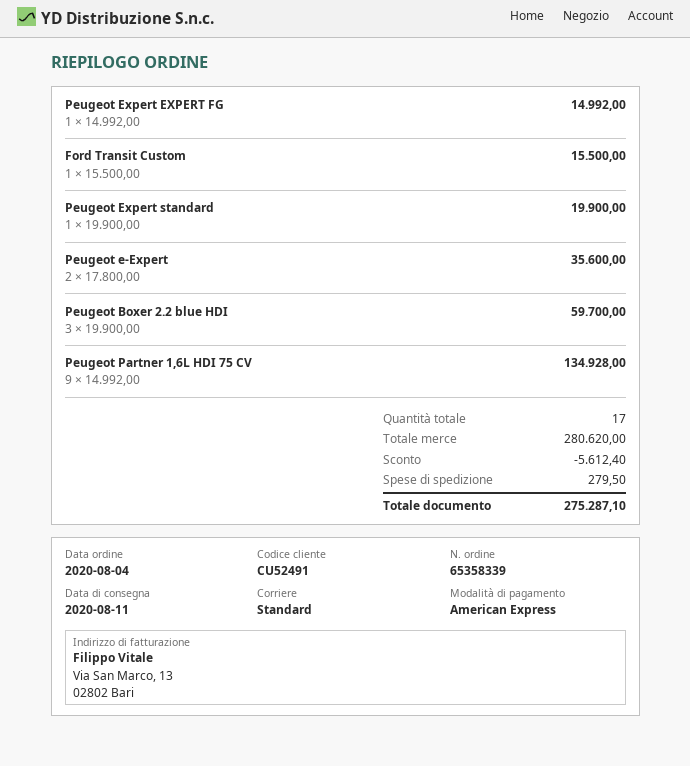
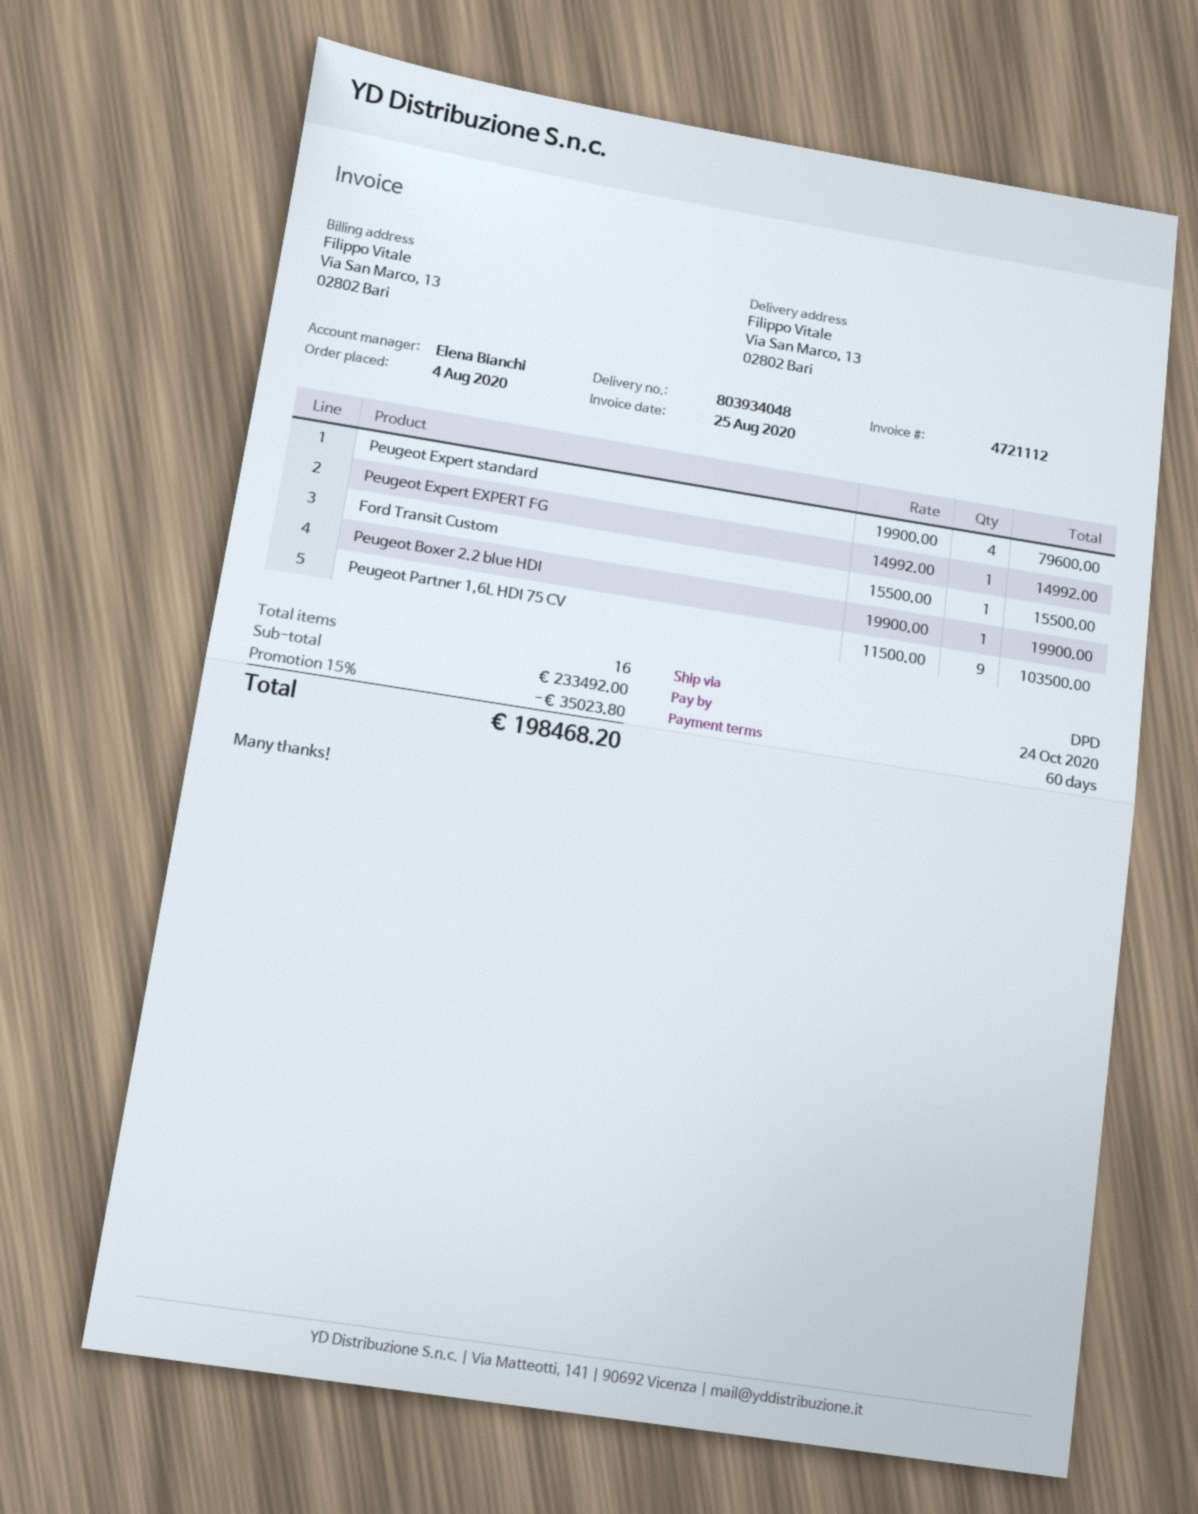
shipping method: standard -> DPD
Peugeot Expert standard: 1 x 19900.00 = 19900.00 -> 4 x 19900.00 = 79600.00
Peugeot e-Expert: 2 x 17800.00 = 35600.00 -> none
Peugeot Boxer 2.2 blue HDI: 3 x 19900.00 = 59700.00 -> 1 x 19900.00 = 19900.00
Peugeot Partner 1,6L HDI 75 CV: 9 x 14992.00 = 134928.00 -> 9 x 11500.00 = 103500.00
total quantity: 17 -> 16
subtotal: 280620.00 -> 233492.00
discount: 5612.40 -> 35023.80
shipping: 279.50 -> none
total: 275287.10 -> 198468.20

